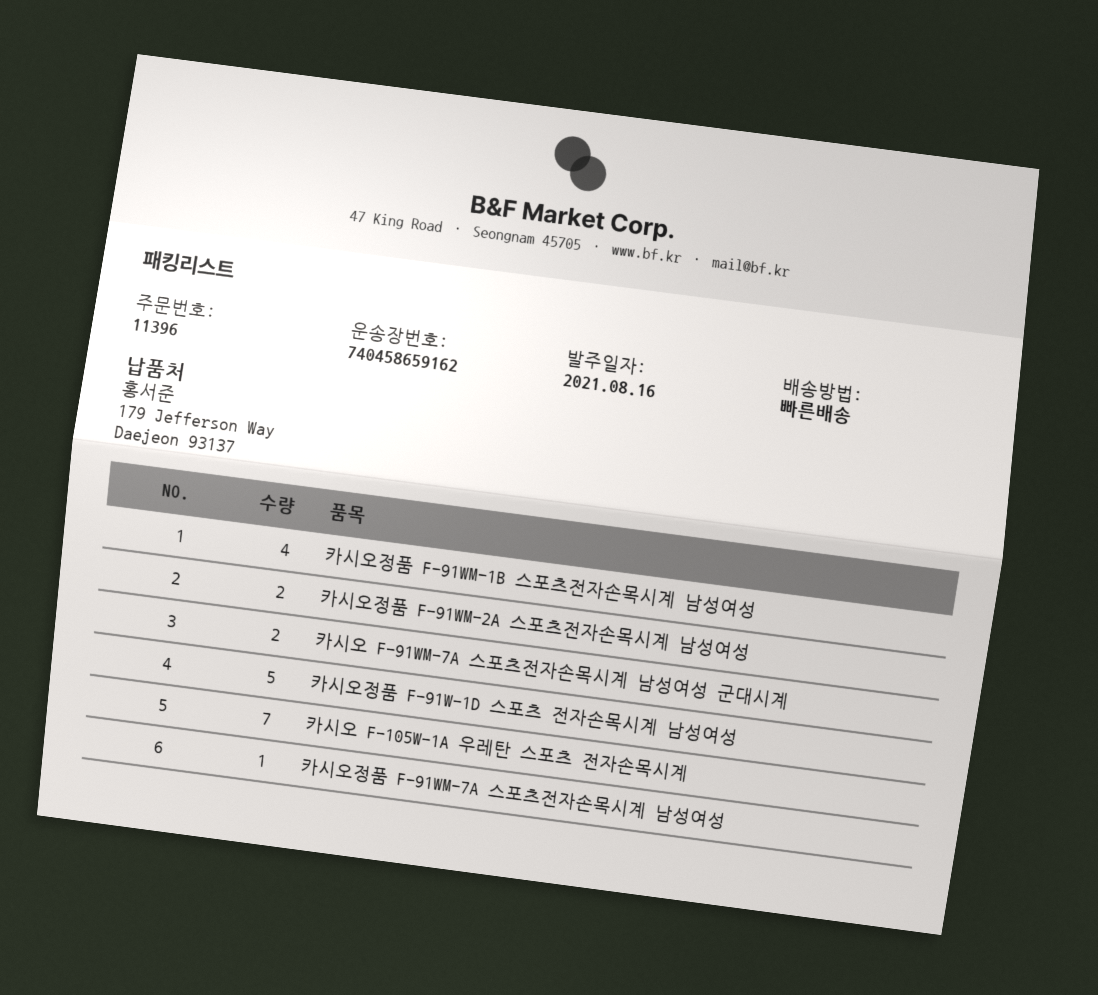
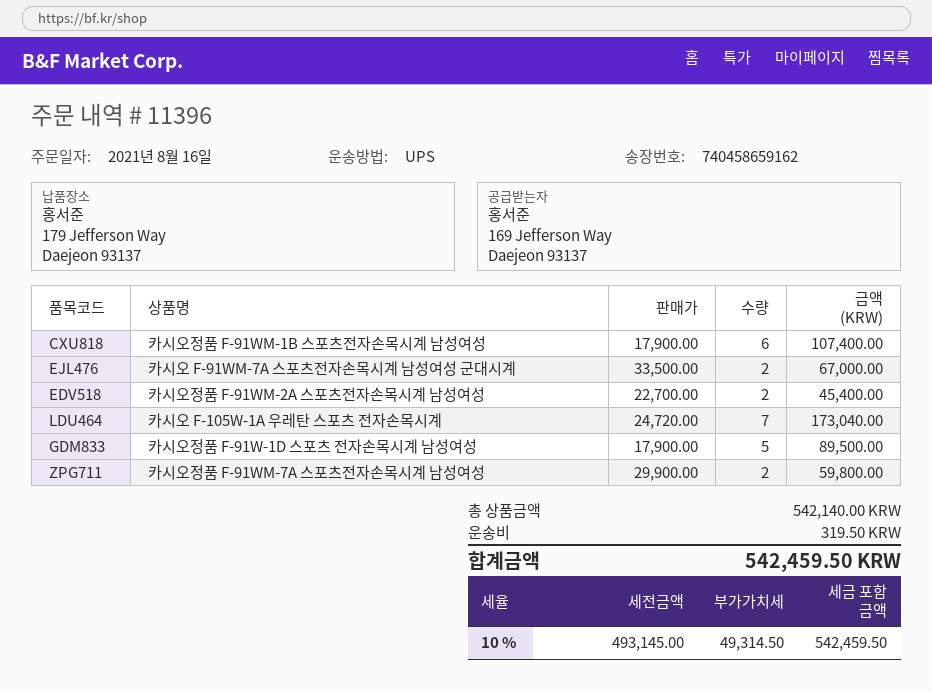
shipping method: express -> UPS
카시오정품 F-91WM-1B 스포츠전자손목시계 남성여성: 4 -> 6
카시오정품 F-91WM-7A 스포츠전자손목시계 남성여성: 1 -> 2

